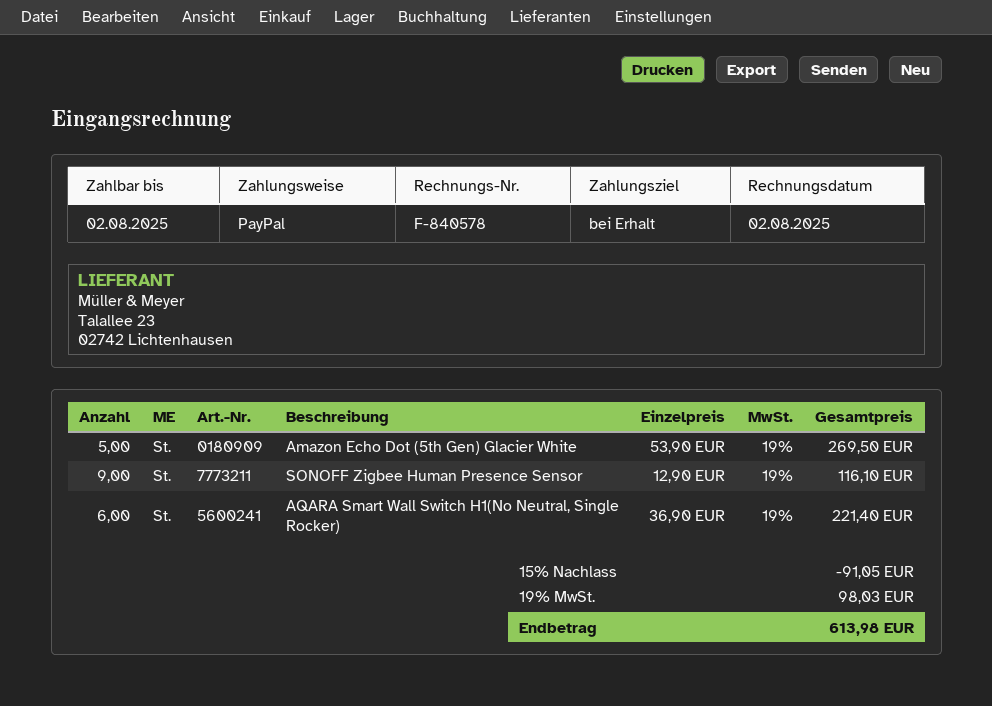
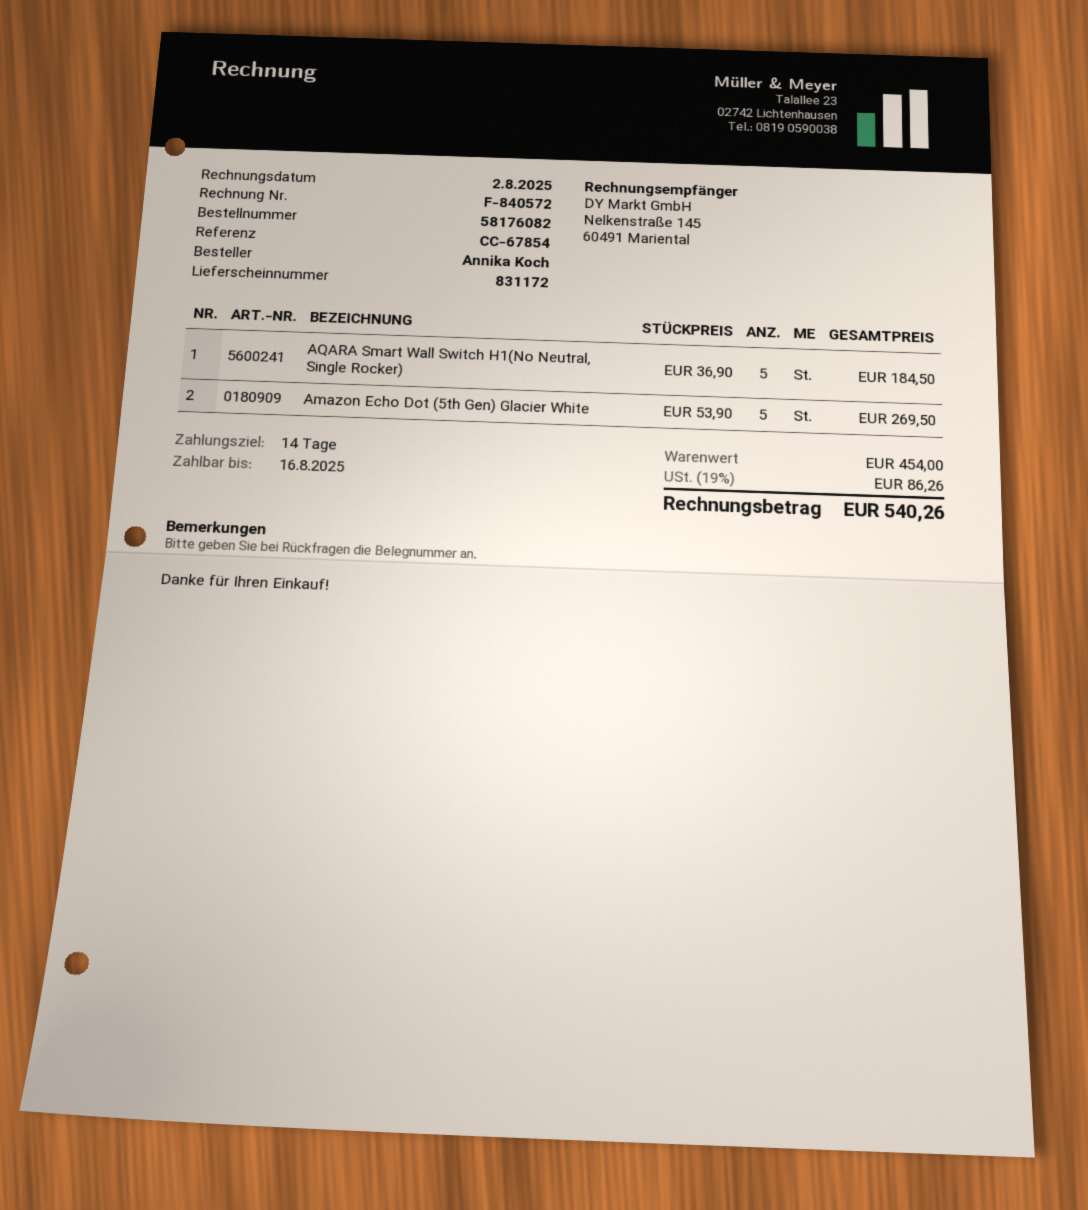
invoice number: F-840578 -> F-840572
payment terms: on receipt -> 14 days
due date: 2025-08-02 -> 2025-08-16
SONOFF Zigbee Human Presence Sensor: 9 x 12.90 = 116.10 -> none
AQARA Smart Wall Switch H1(No Neutral, Single Rocker): 6 x 36.90 = 221.40 -> 5 x 36.90 = 184.50
discount: 15% = 91.05 -> none
tax: 19% = 98.03 -> 19% = 86.26
total: 613.98 -> 540.26

